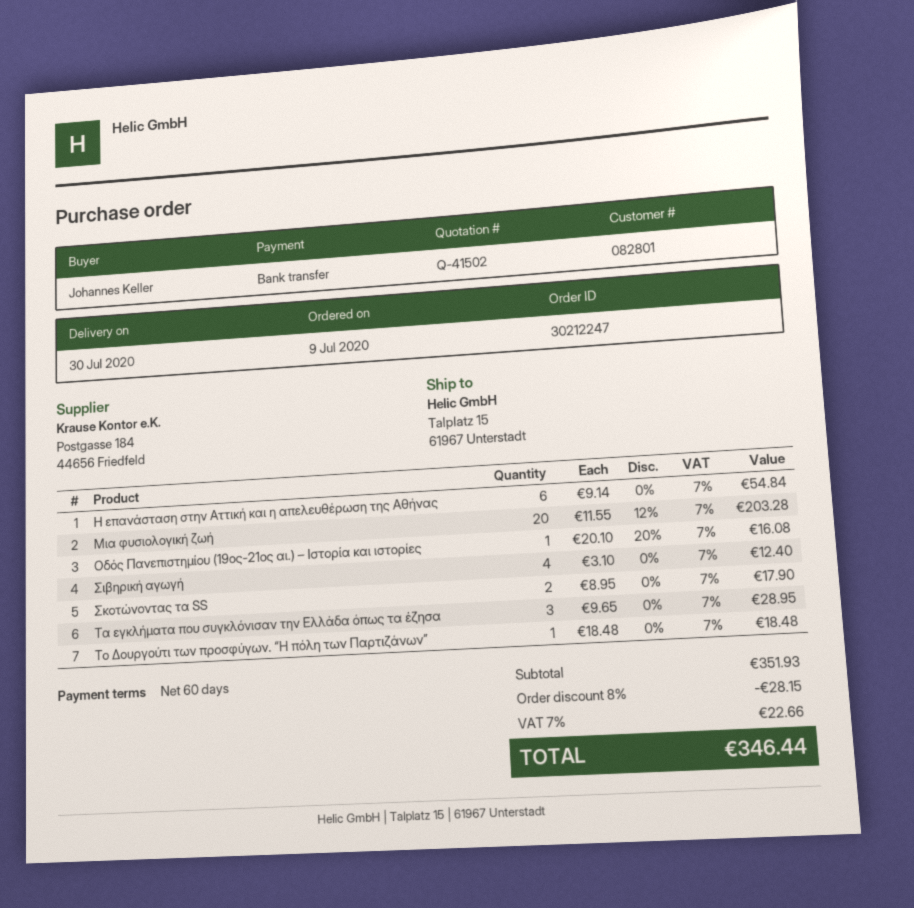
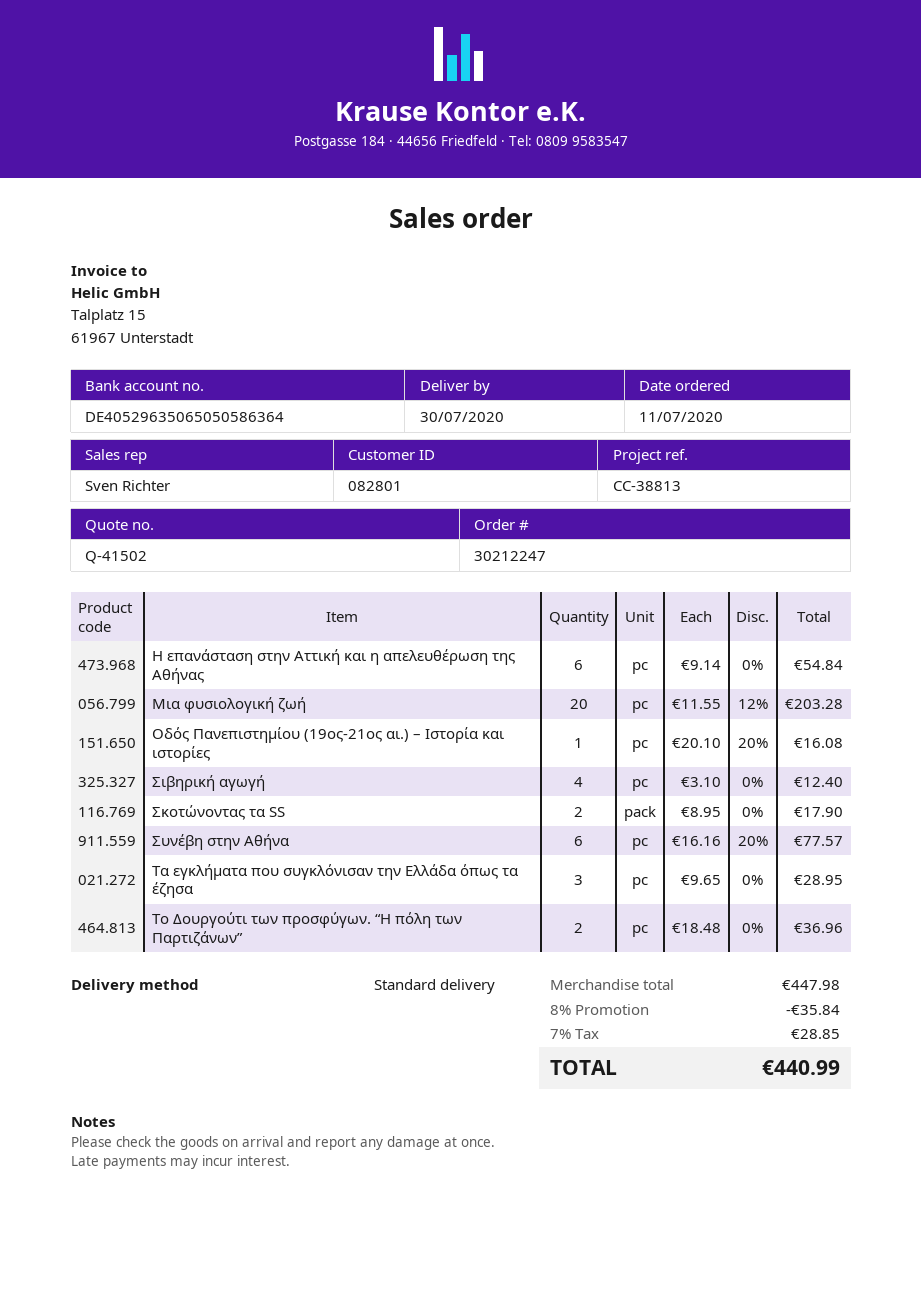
order date: 2020-07-09 -> 2020-07-11
Το Δουργούτι των προσφύγων. “Η πόλη των Παρτιζάνων”: 1 x 18.48 = 18.48 -> 2 x 18.48 = 36.96
Συνέβη στην Αθήνα: none -> 6 x 16.16 - 20% = 77.57
subtotal: 351.93 -> 447.98
discount: 8% = 28.15 -> 8% = 35.84
tax: 7% = 22.66 -> 7% = 28.85
total: 346.44 -> 440.99

